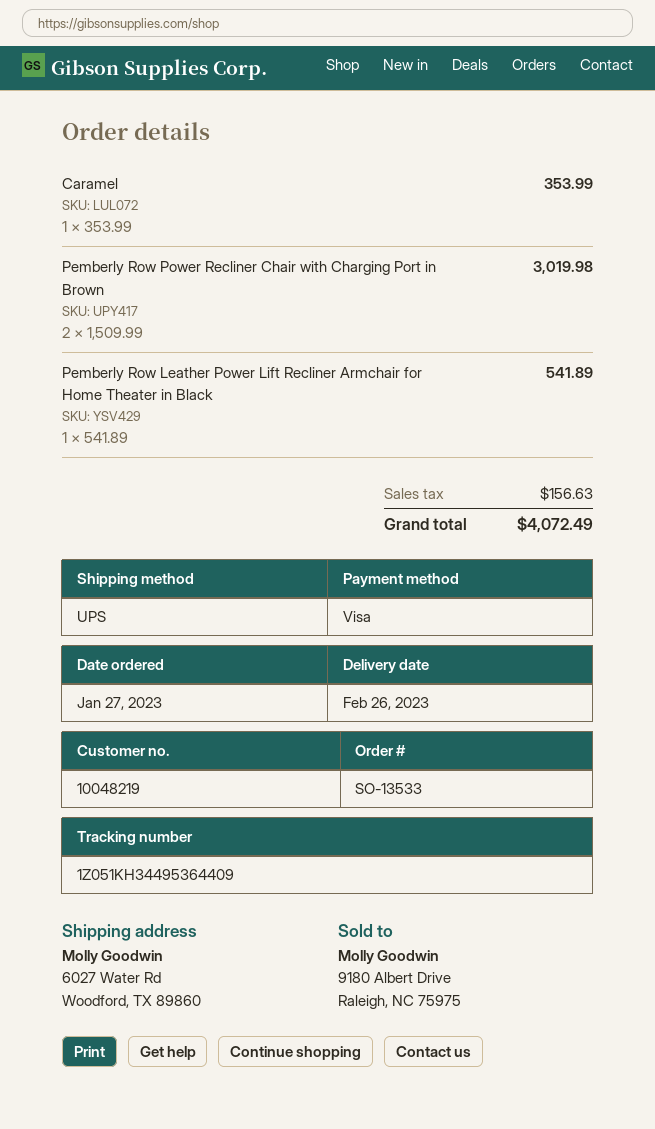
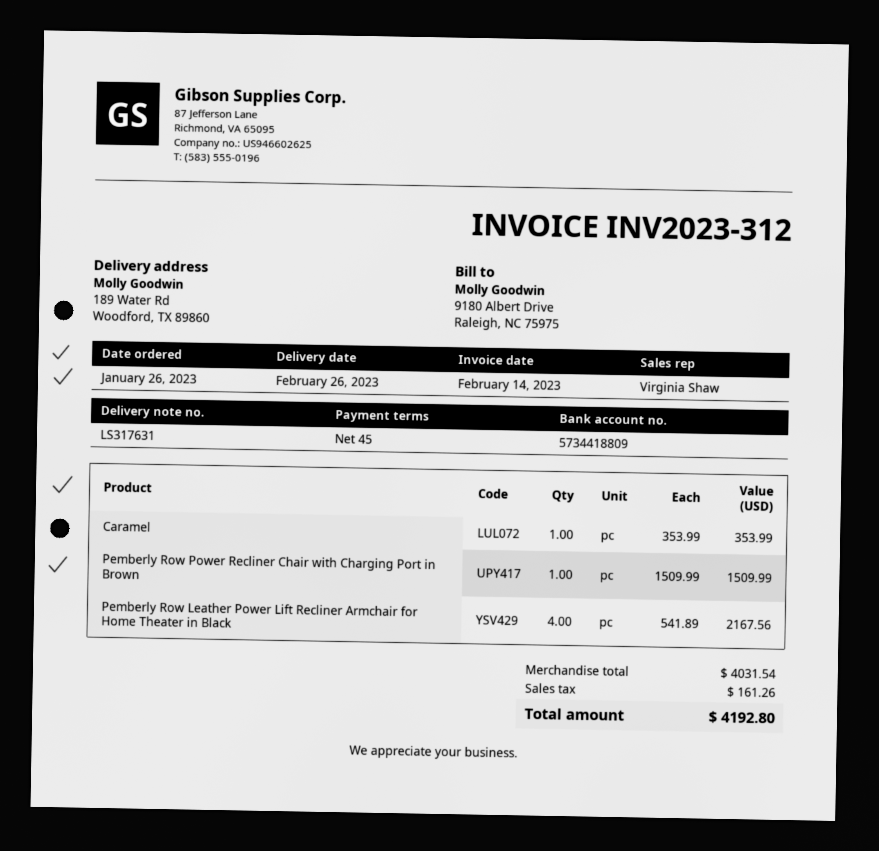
order date: 2023-01-27 -> 2023-01-26
ship to: 6027 Water Rd, Woodford, TX 89860 -> 189 Water Rd, Woodford, TX 89860
Pemberly Row Power Recliner Chair with Charging Port in Brown: 2 x 1509.99 = 3019.98 -> 1 x 1509.99 = 1509.99
Pemberly Row Leather Power Lift Recliner Armchair for Home Theater in Black: 1 x 541.89 = 541.89 -> 4 x 541.89 = 2167.56
tax: 156.63 -> 161.26
total: 4072.49 -> 4192.80

